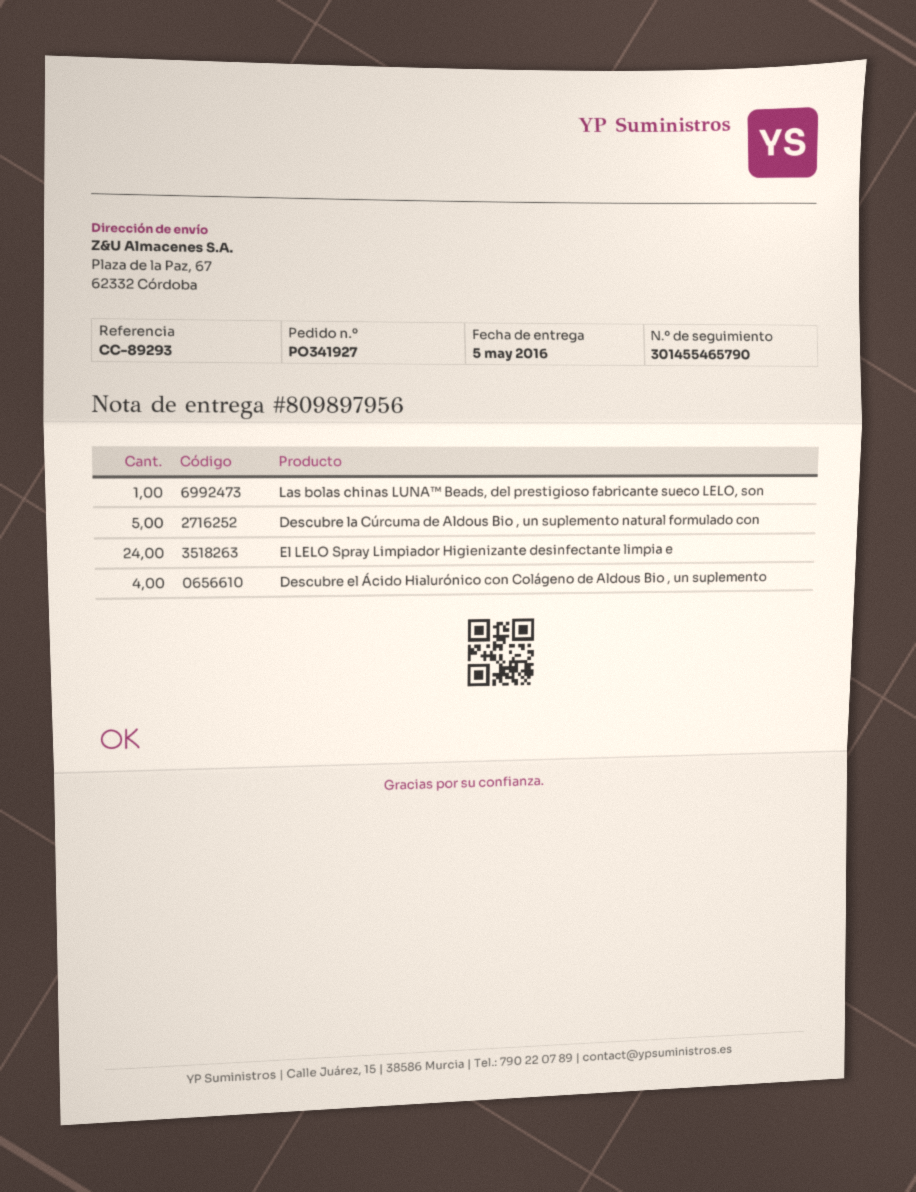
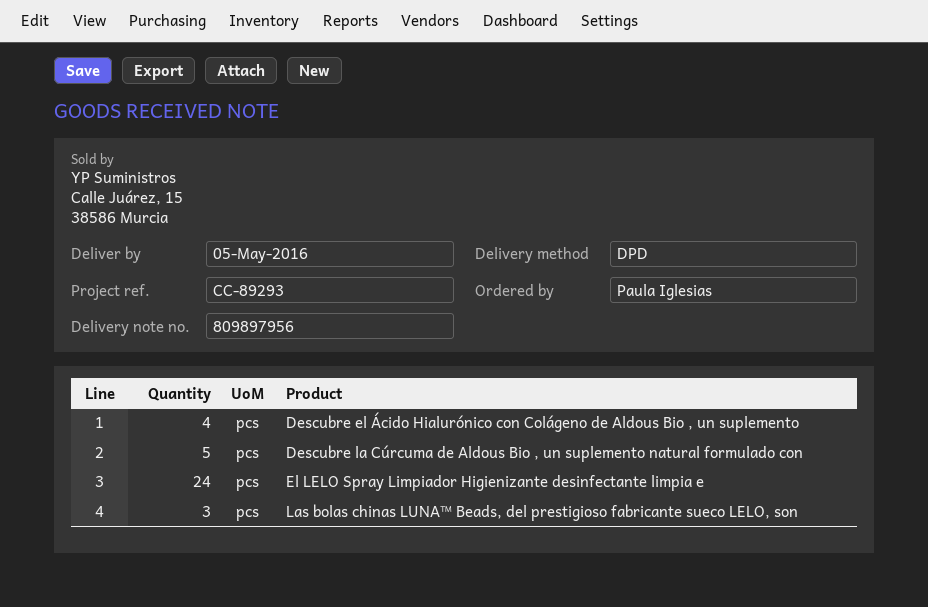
Las bolas chinas LUNA™ Beads, del prestigioso fabricante sueco LELO, son: 1 -> 3

